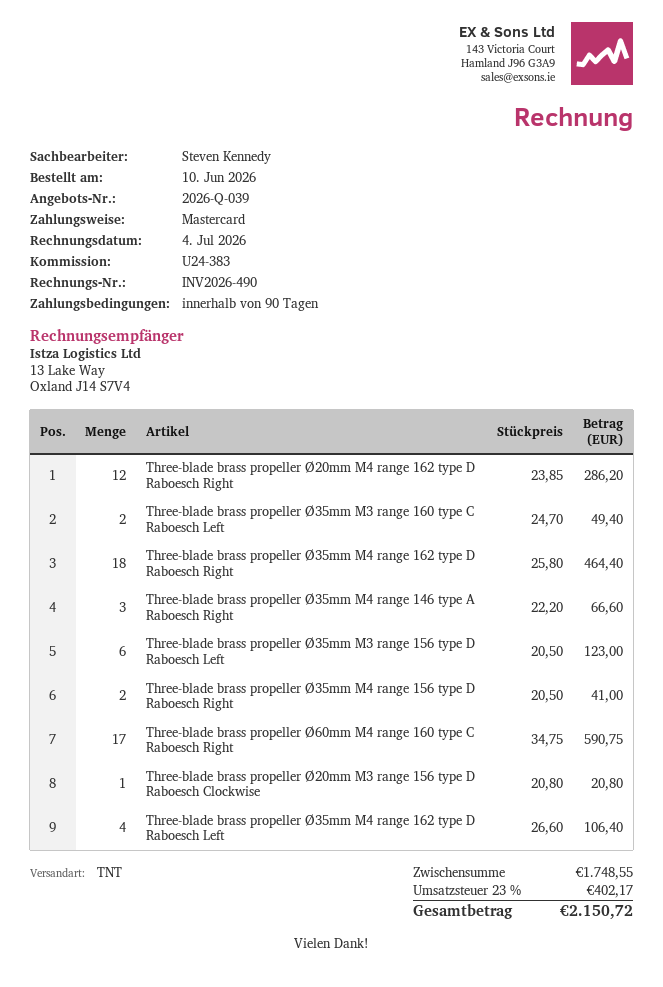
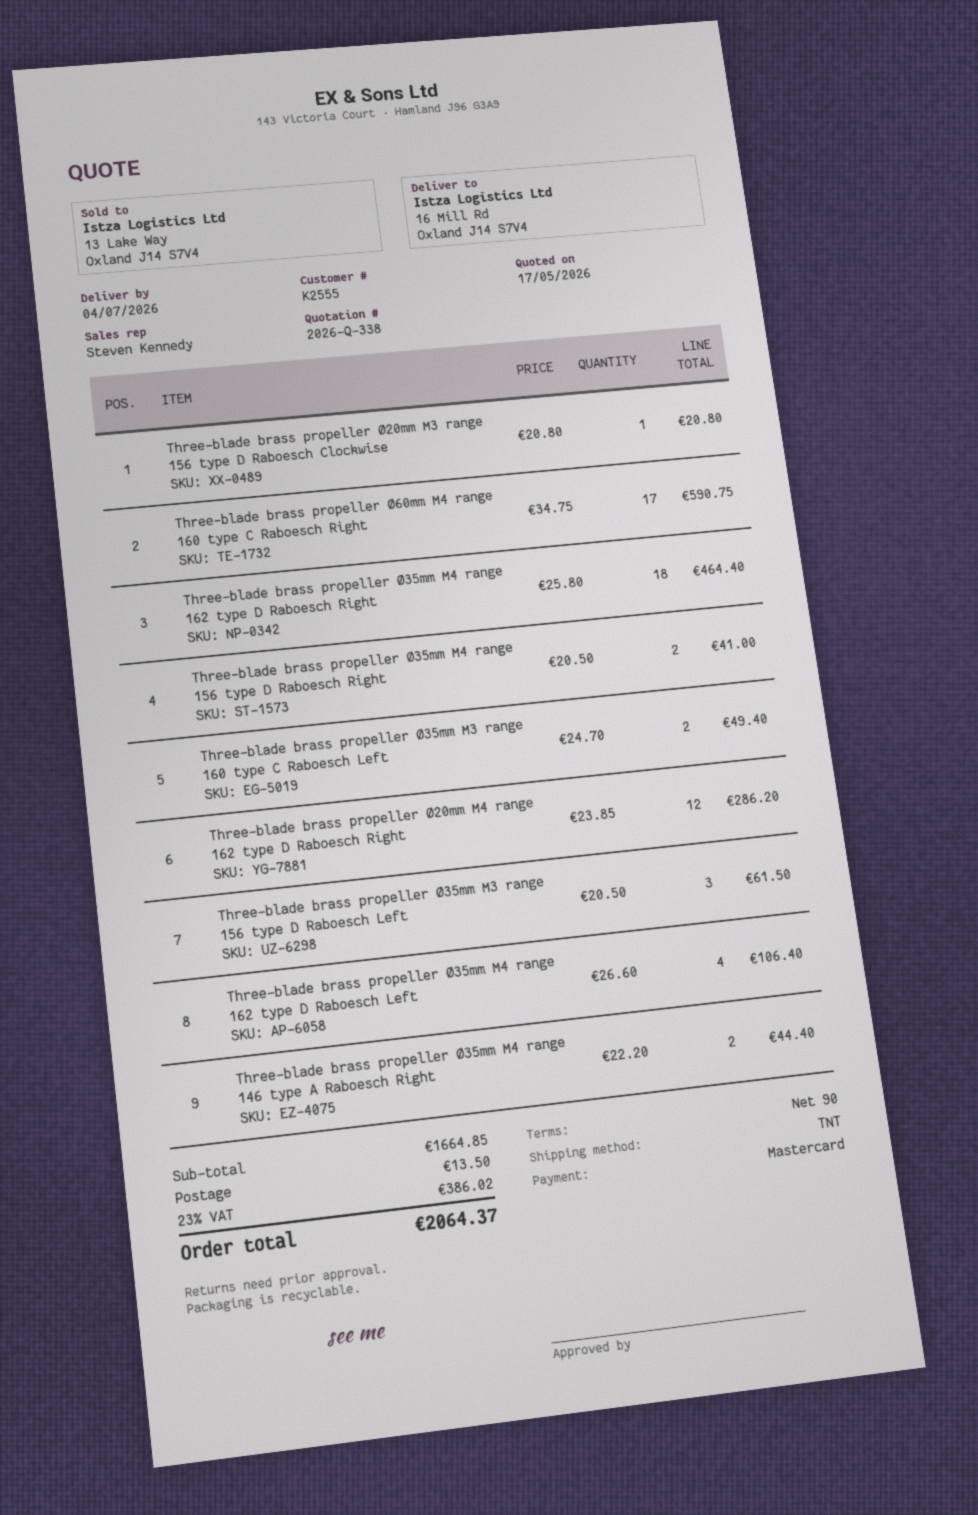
quote number: 2026-Q-039 -> 2026-Q-338
Three-blade brass propeller Ø35mm M4 range 146 type A Raboesch Right: 3 x 22.20 = 66.60 -> 2 x 22.20 = 44.40
Three-blade brass propeller Ø35mm M3 range 156 type D Raboesch Left: 6 x 20.50 = 123.00 -> 3 x 20.50 = 61.50
subtotal: 1748.55 -> 1664.85
shipping: none -> 13.50
tax: 23% = 402.17 -> 23% = 386.02
total: 2150.72 -> 2064.37

